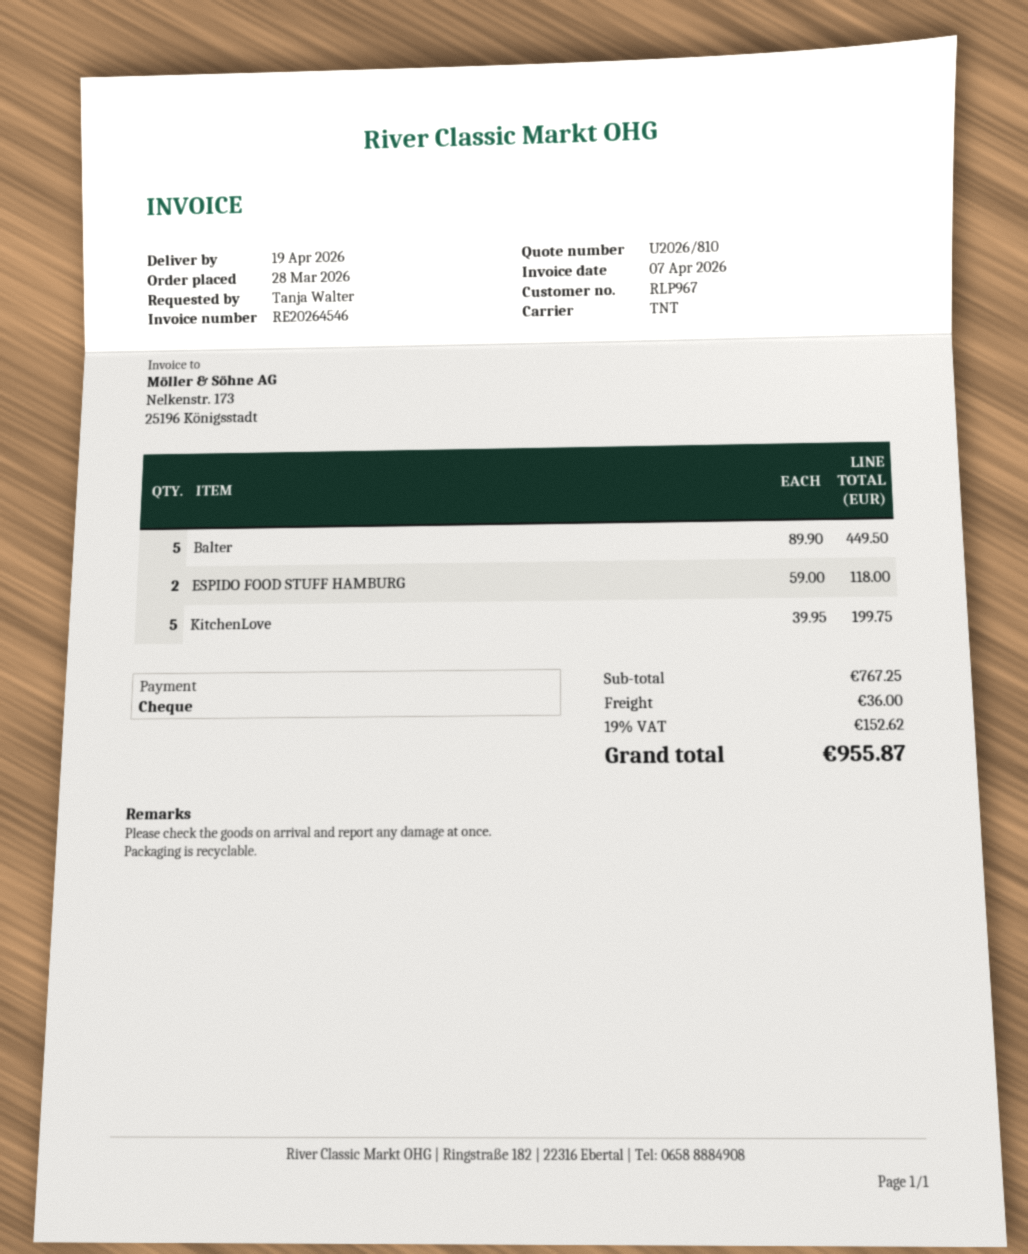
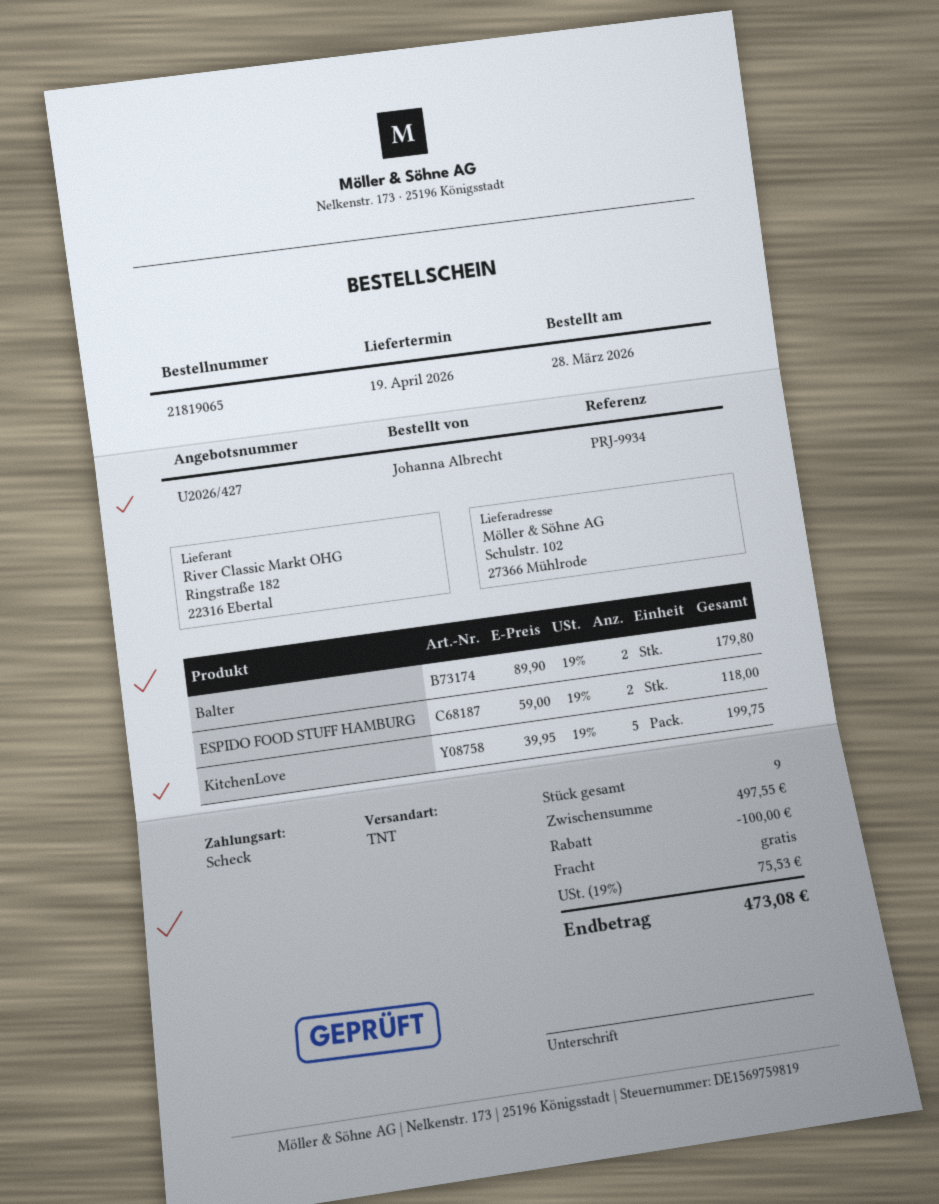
quote number: U2026/810 -> U2026/427
ordered by: Tanja Walter -> Johanna Albrecht
Balter: 5 x 89.90 = 449.50 -> 2 x 89.90 = 179.80
subtotal: 767.25 -> 497.55
discount: none -> 100.00
shipping: 36.00 -> 0.00
tax: 19% = 152.62 -> 19% = 75.53
total: 955.87 -> 473.08

